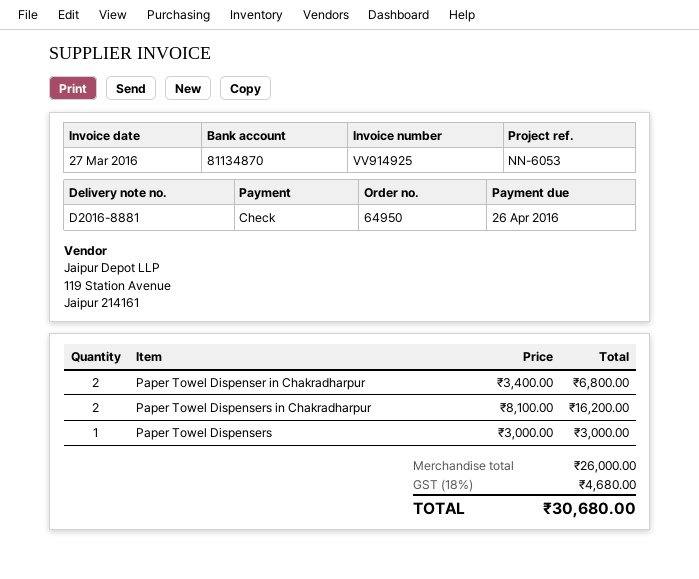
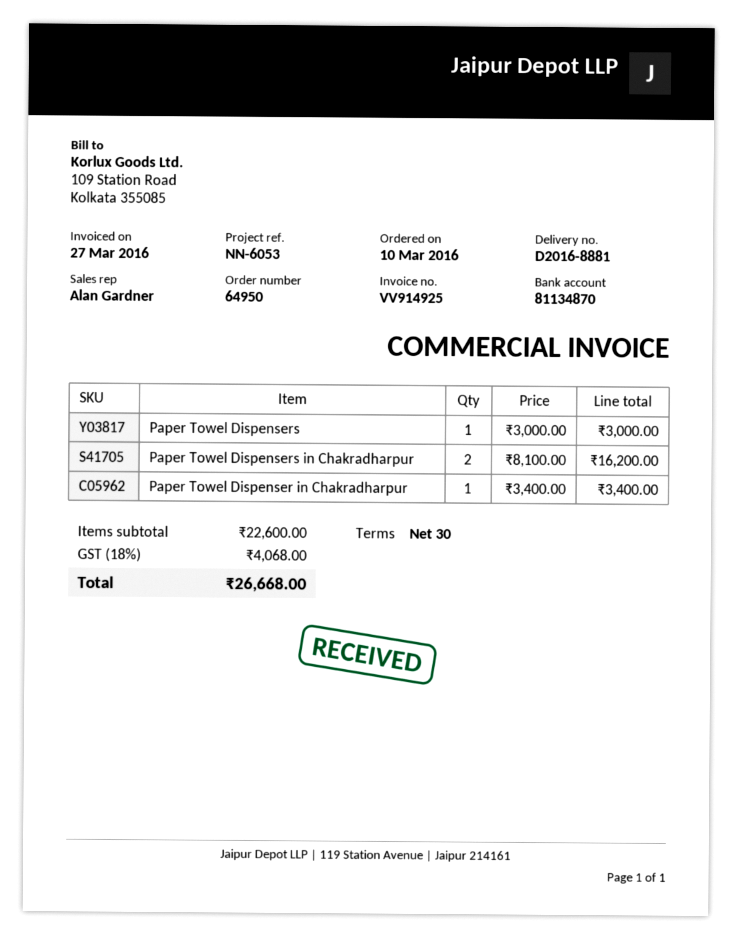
Paper Towel Dispenser in Chakradharpur: 2 x 3400.00 = 6800.00 -> 1 x 3400.00 = 3400.00
subtotal: 26000.00 -> 22600.00
tax: 18% = 4680.00 -> 18% = 4068.00
total: 30680.00 -> 26668.00

